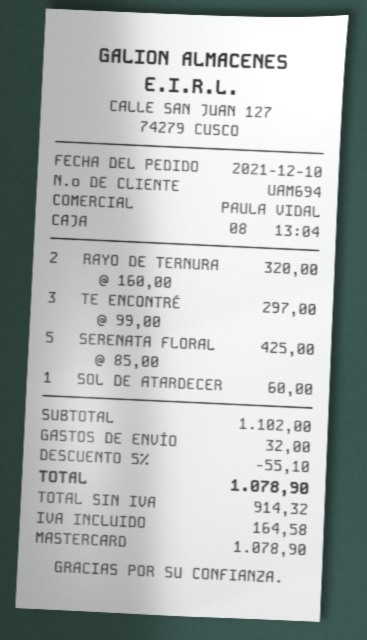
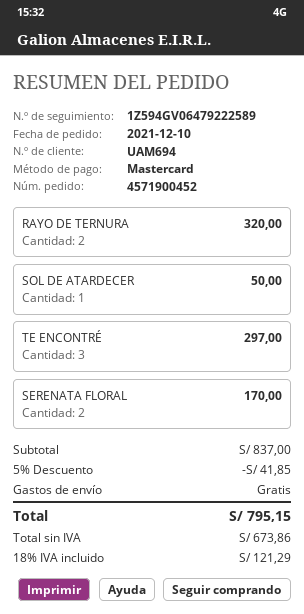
SERENATA FLORAL: 5 for 425.00 -> 2 for 170.00
SOL DE ATARDECER: 1 for 60.00 -> 1 for 50.00
subtotal: 1102.00 -> 837.00
discount: 5% = 55.10 -> 5% = 41.85
shipping: 32.00 -> 0.00
net: 914.32 -> 673.86
tax: 164.58 -> 121.29
total: 1078.90 -> 795.15

